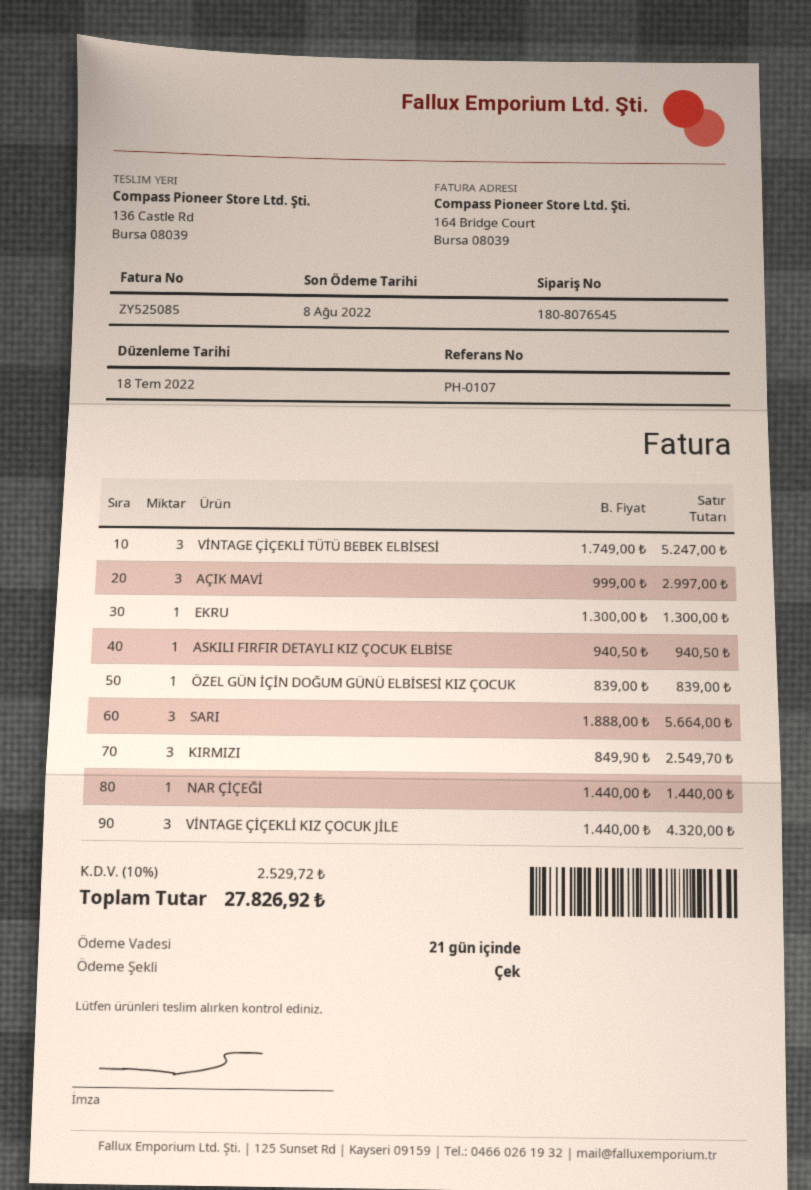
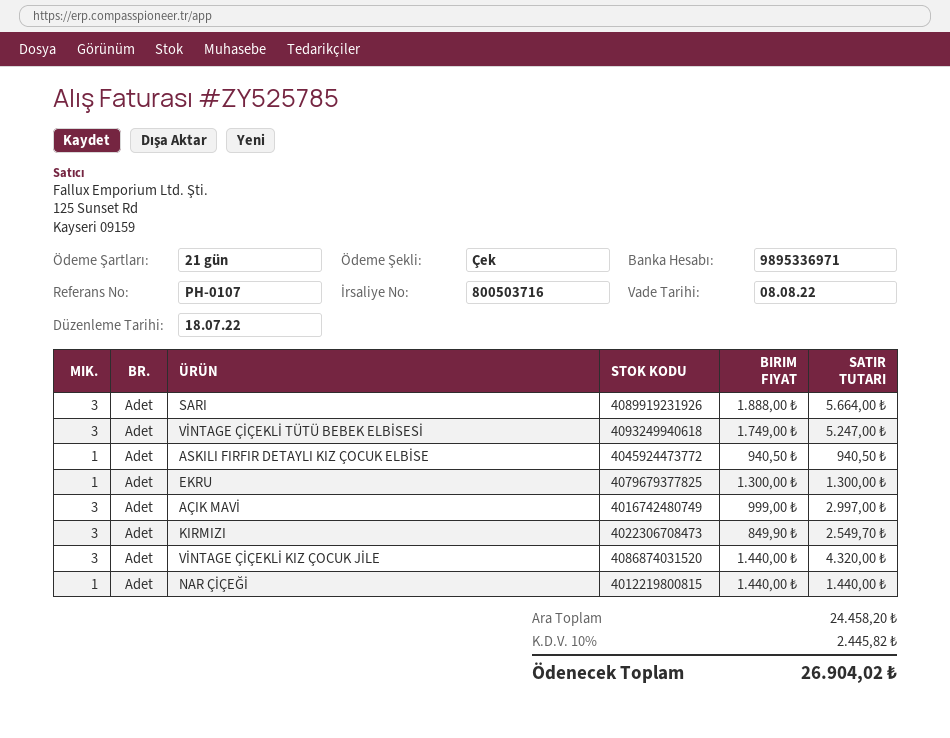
invoice number: ZY525085 -> ZY525785
ÖZEL GÜN İÇİN DOĞUM GÜNÜ ELBİSESİ KIZ ÇOCUK: 1 x 839.00 = 839.00 -> none
tax: 10% = 2529.72 -> 10% = 2445.82
total: 27826.92 -> 26904.02

